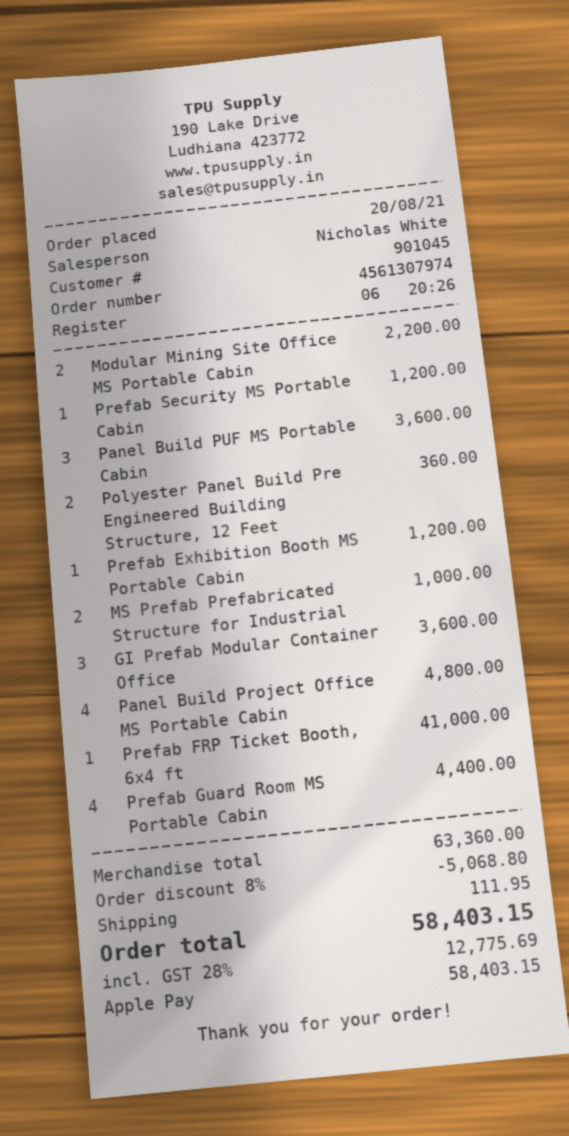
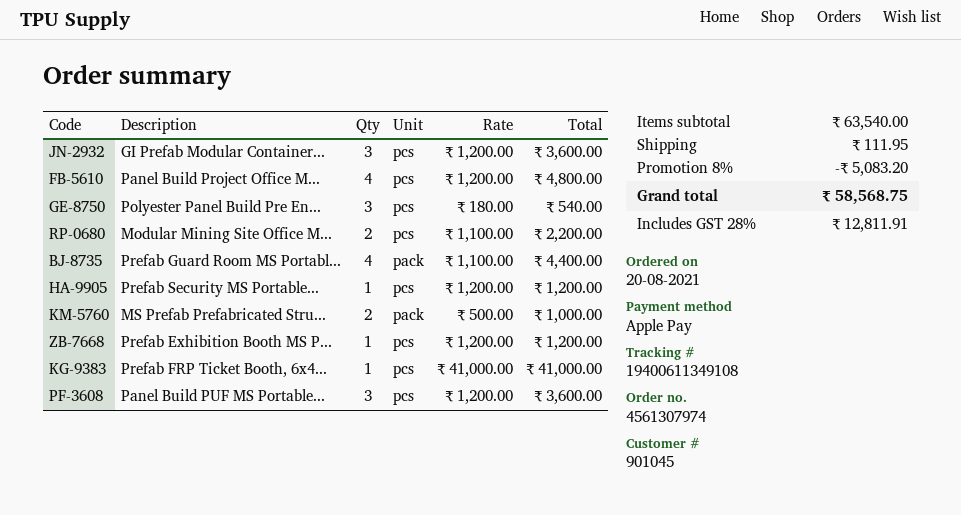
Polyester Panel Build Pre Engineered Building Structure, 12 Feet: 2 for 360.00 -> 3 for 540.00
subtotal: 63360.00 -> 63540.00
discount: 8% = 5068.80 -> 8% = 5083.20
tax: 28% = 12775.69 -> 28% = 12811.91
total: 58403.15 -> 58568.75

